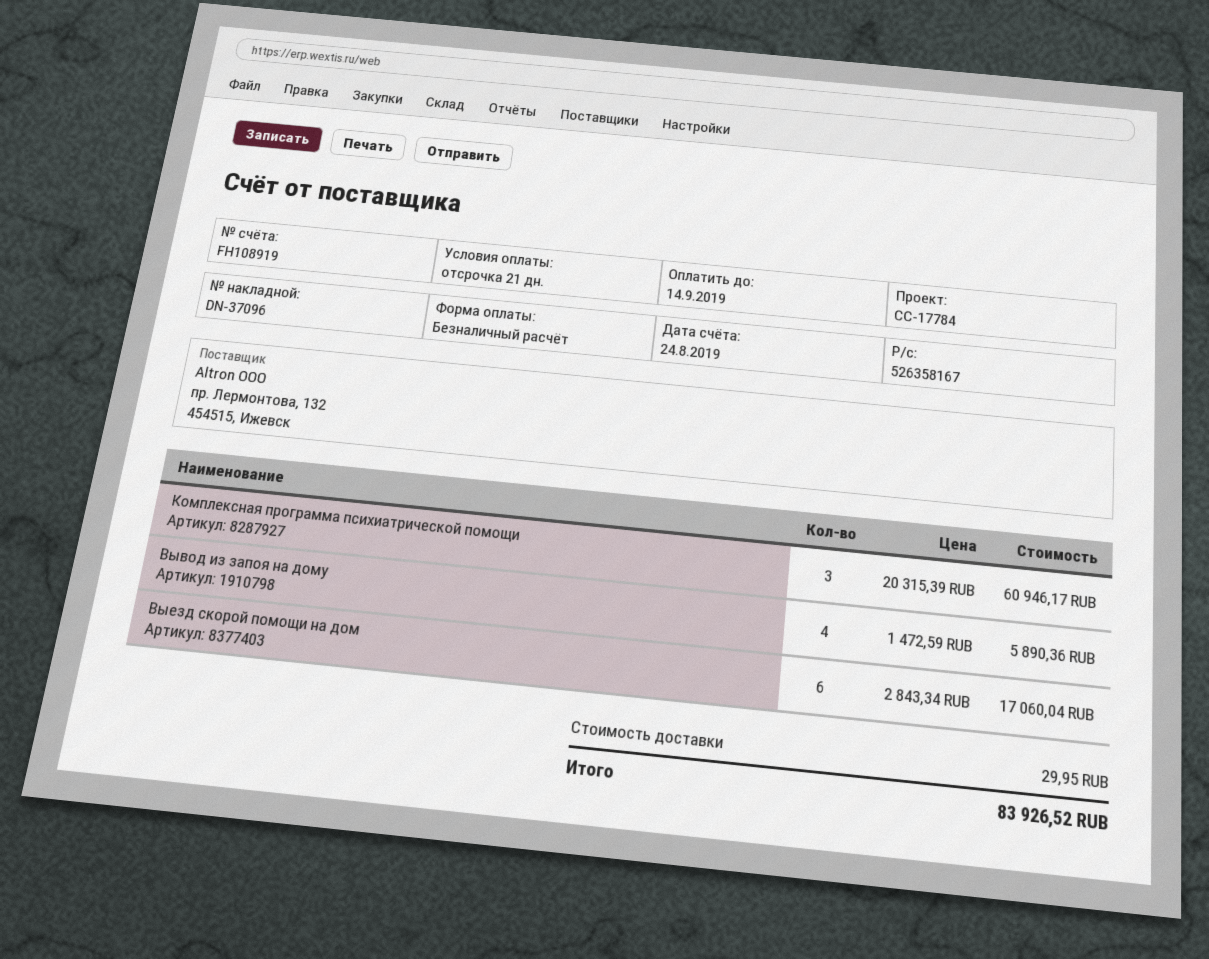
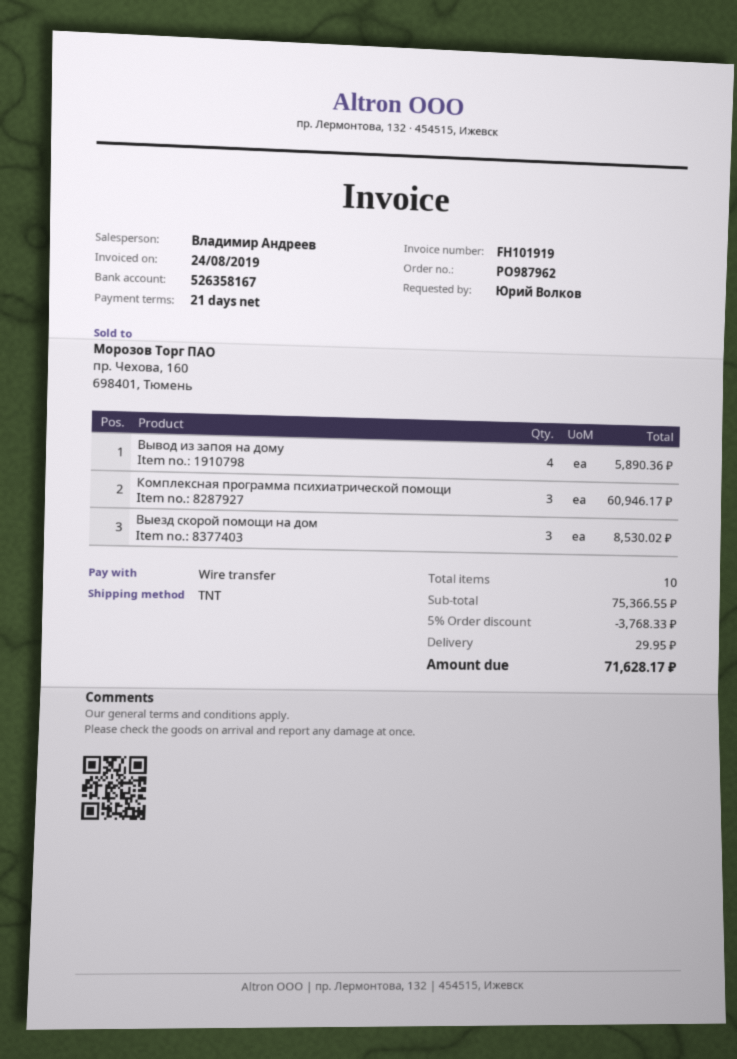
invoice number: FH108919 -> FH101919
Выезд скорой помощи на дом: 6 for 17060.04 -> 3 for 8530.02
discount: none -> 5% = 3768.33
total: 83926.52 -> 71628.17

